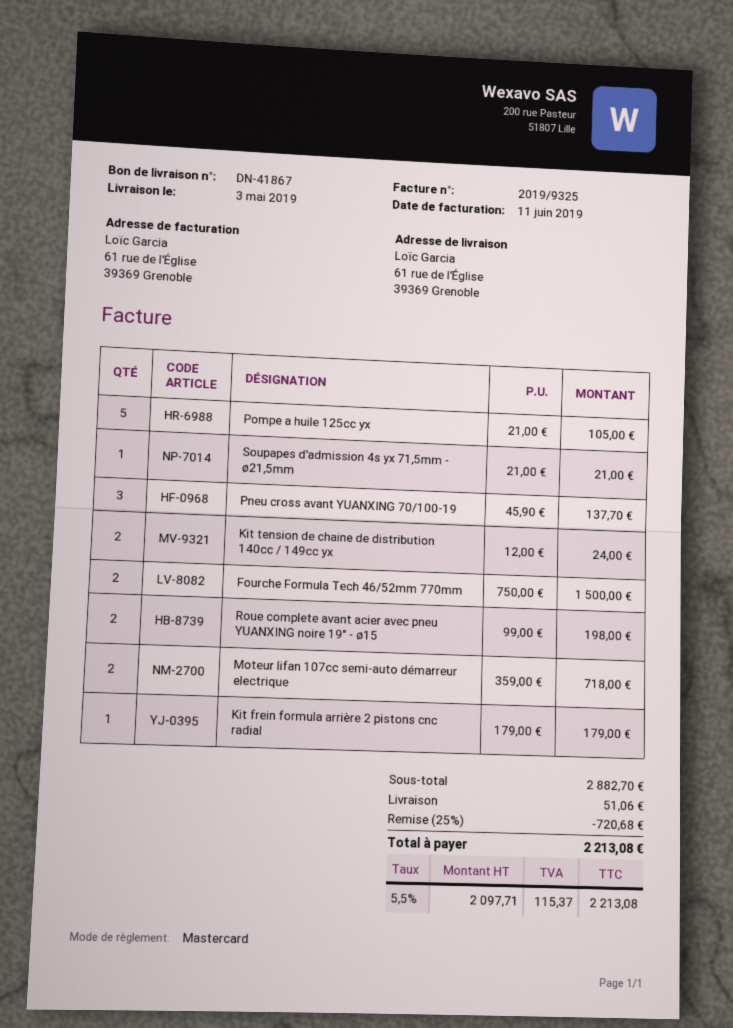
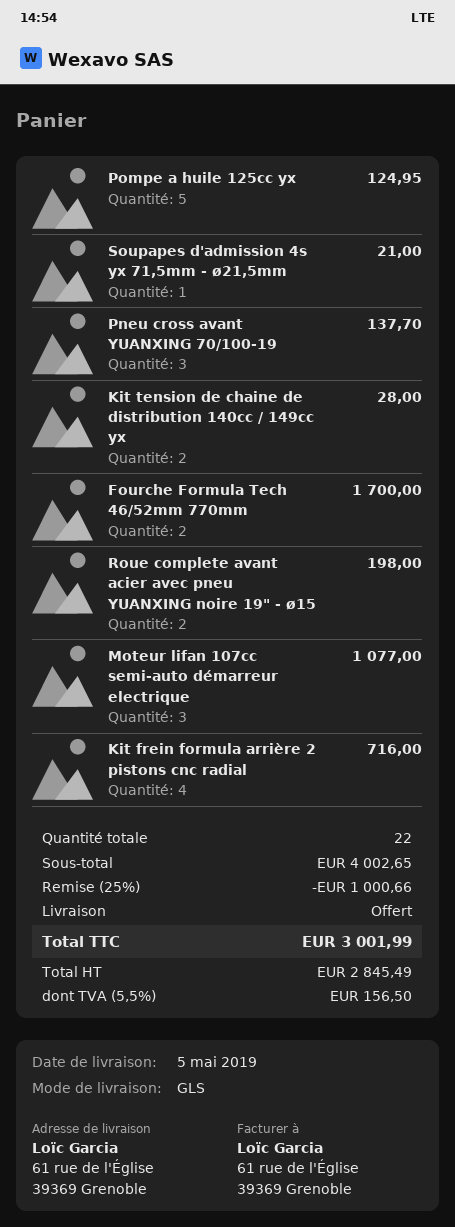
delivery date: 2019-05-03 -> 2019-05-05
Pompe a huile 125cc yx: 5 for 105.00 -> 5 for 124.95
Kit tension de chaine de distribution 140cc / 149cc yx: 2 for 24.00 -> 2 for 28.00
Fourche Formula Tech 46/52mm 770mm: 2 for 1500.00 -> 2 for 1700.00
Moteur lifan 107cc semi-auto démarreur electrique: 2 for 718.00 -> 3 for 1077.00
Kit frein formula arrière 2 pistons cnc radial: 1 for 179.00 -> 4 for 716.00
subtotal: 2882.70 -> 4002.65
discount: 25% = 720.68 -> 25% = 1000.66
shipping: 51.06 -> 0.00
net: 2097.71 -> 2845.49
tax: 5.5% = 115.37 -> 5.5% = 156.50
total: 2213.08 -> 3001.99

